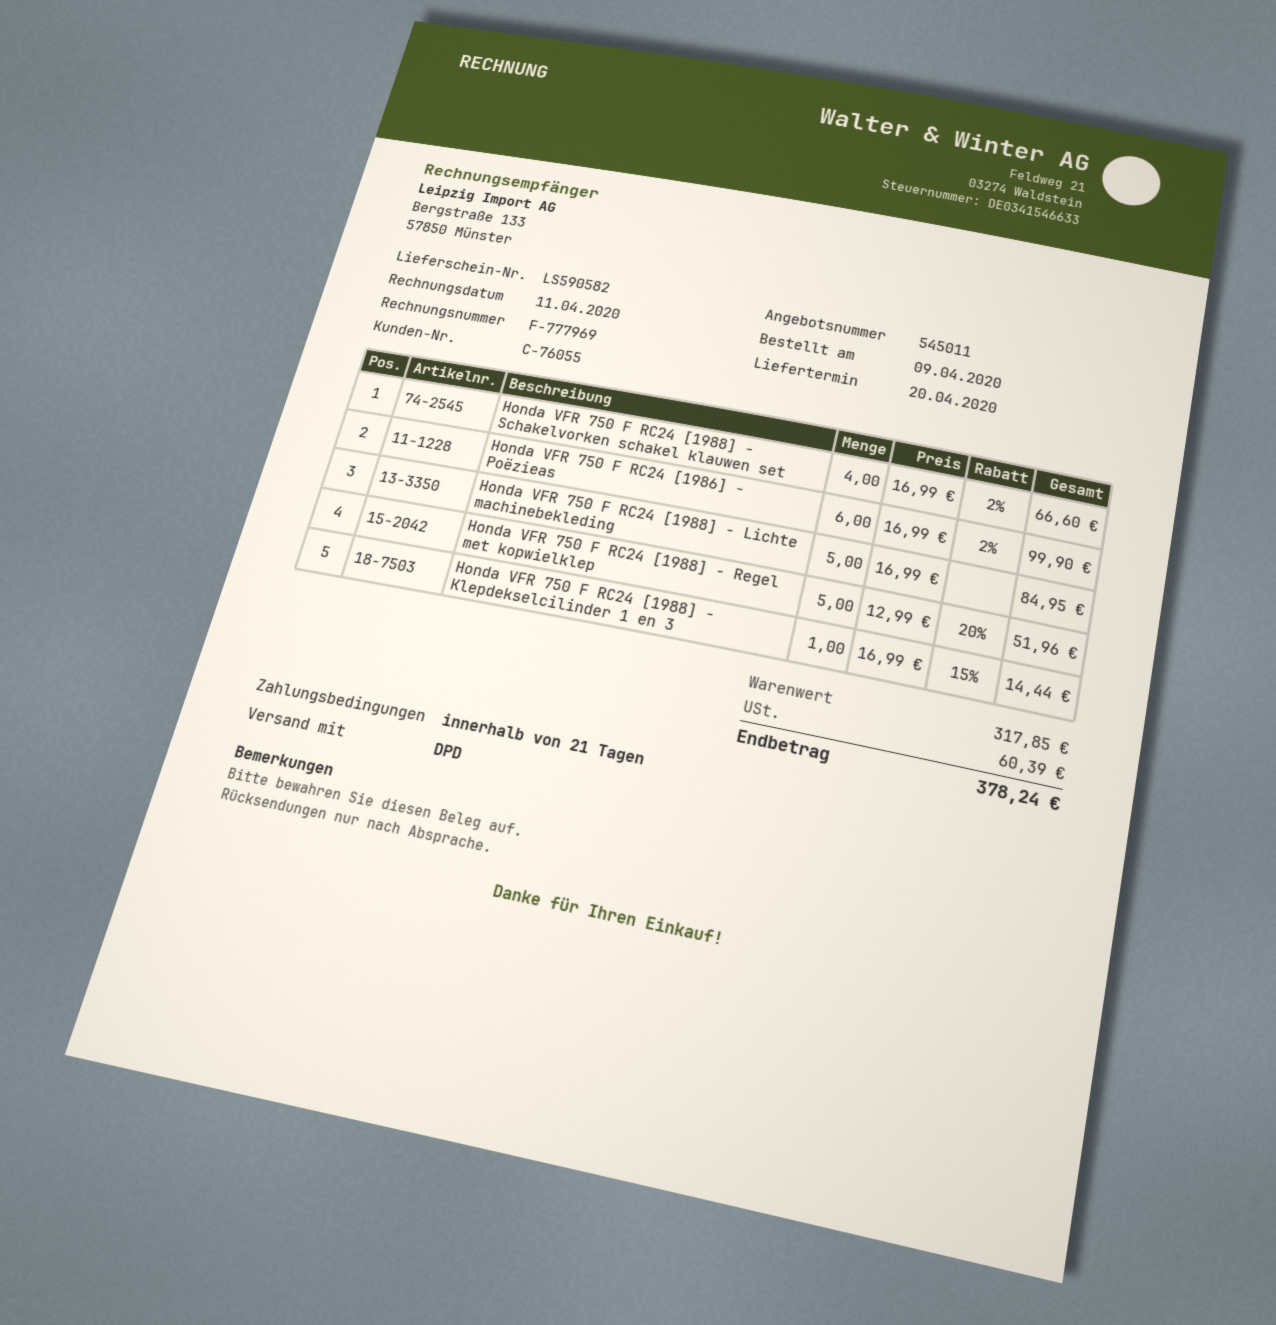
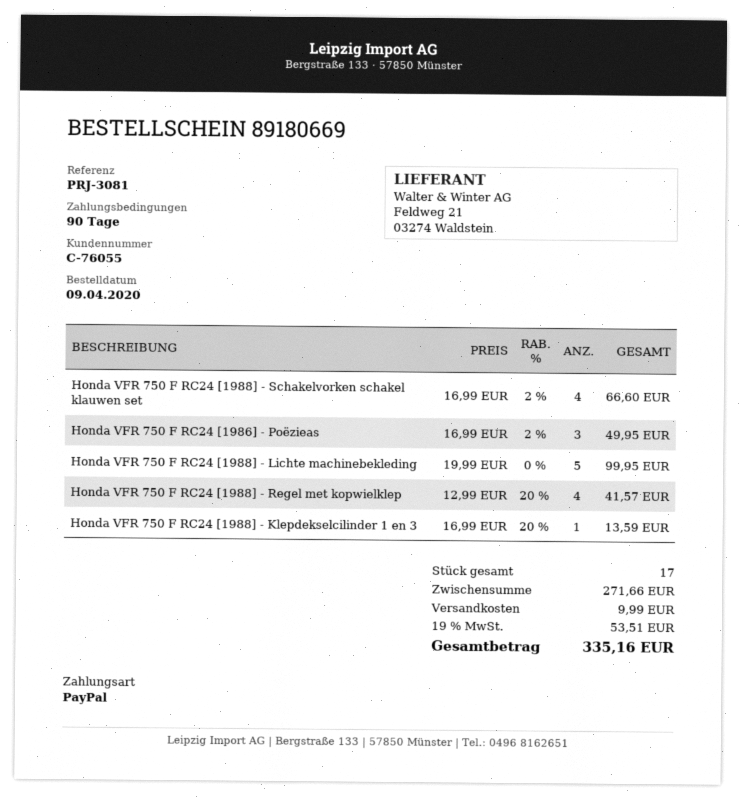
payment terms: 21 days -> 90 days
Honda VFR 750 F RC24 [1986] - Poëzieas: 6 x 16.99 - 2% = 99.90 -> 3 x 16.99 - 2% = 49.95
Honda VFR 750 F RC24 [1988] - Lichte machinebekleding: 5 x 16.99 = 84.95 -> 5 x 19.99 = 99.95
Honda VFR 750 F RC24 [1988] - Regel met kopwielklep: 5 x 12.99 - 20% = 51.96 -> 4 x 12.99 - 20% = 41.57
Honda VFR 750 F RC24 [1988] - Klepdekselcilinder 1 en 3: 1 x 16.99 - 15% = 14.44 -> 1 x 16.99 - 20% = 13.59
subtotal: 317.85 -> 271.66
shipping: none -> 9.99
tax: 60.39 -> 53.51
total: 378.24 -> 335.16

